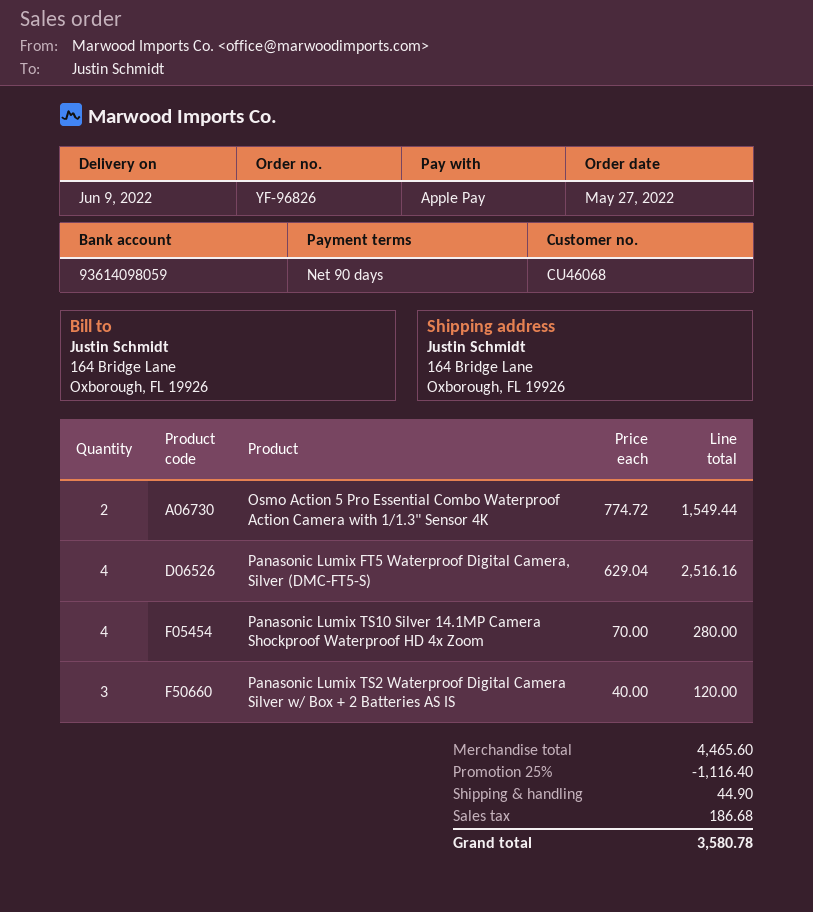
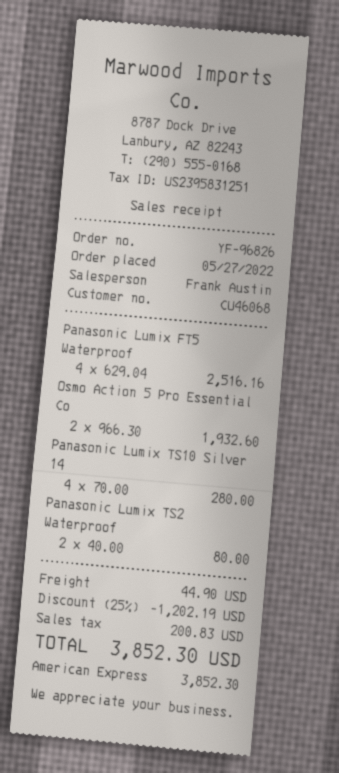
payment method: Apple Pay -> American Express
Osmo Action 5 Pro Essential Combo Waterproof Action Camera with 1/1.3" Sensor 4K: 2 x 774.72 = 1549.44 -> 2 x 966.30 = 1932.60
Panasonic Lumix TS2 Waterproof Digital Camera Silver w/ Box + 2 Batteries AS IS: 3 x 40.00 = 120.00 -> 2 x 40.00 = 80.00
discount: 25% = 1116.40 -> 25% = 1202.19
tax: 186.68 -> 200.83
total: 3580.78 -> 3852.30

